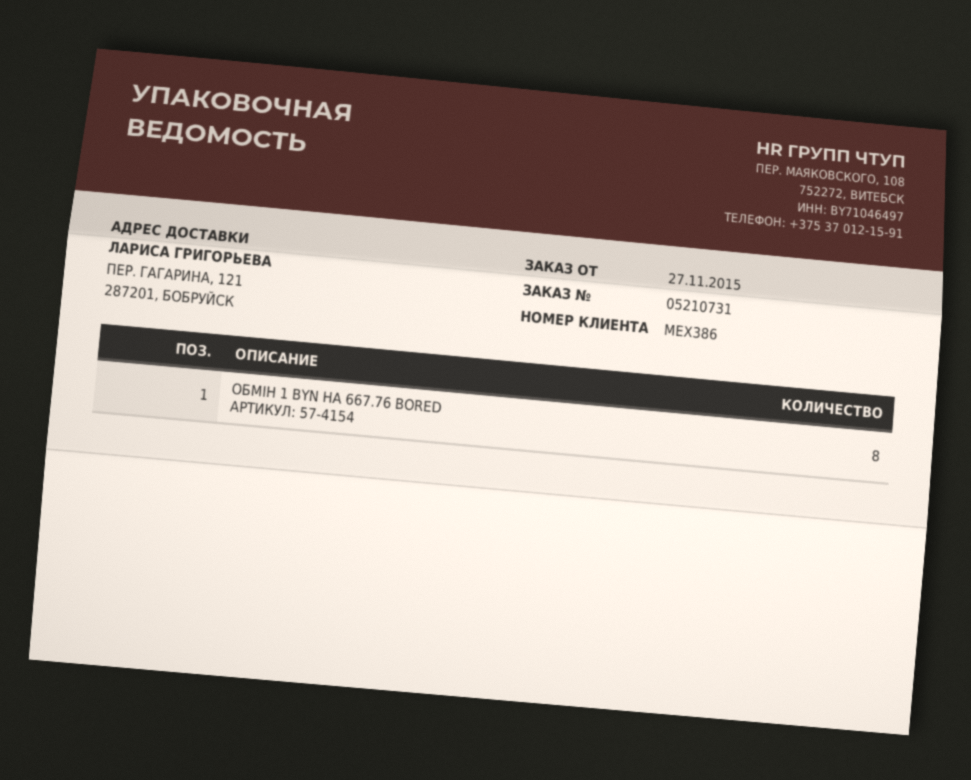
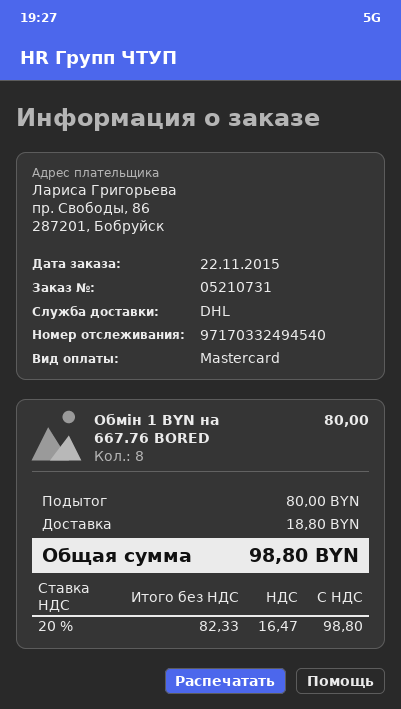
order date: 2015-11-27 -> 2015-11-22

